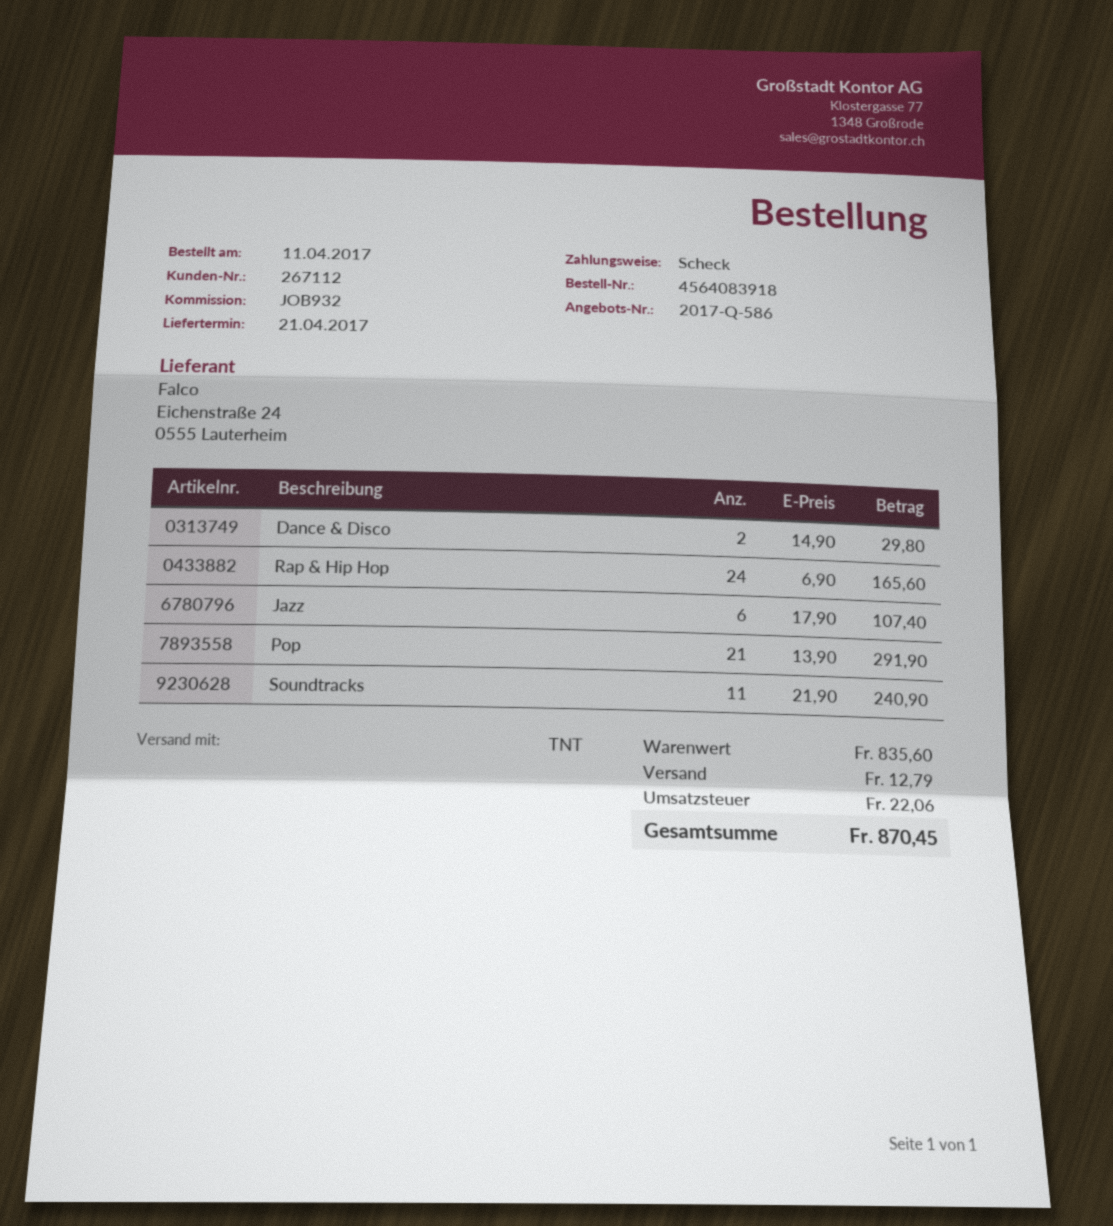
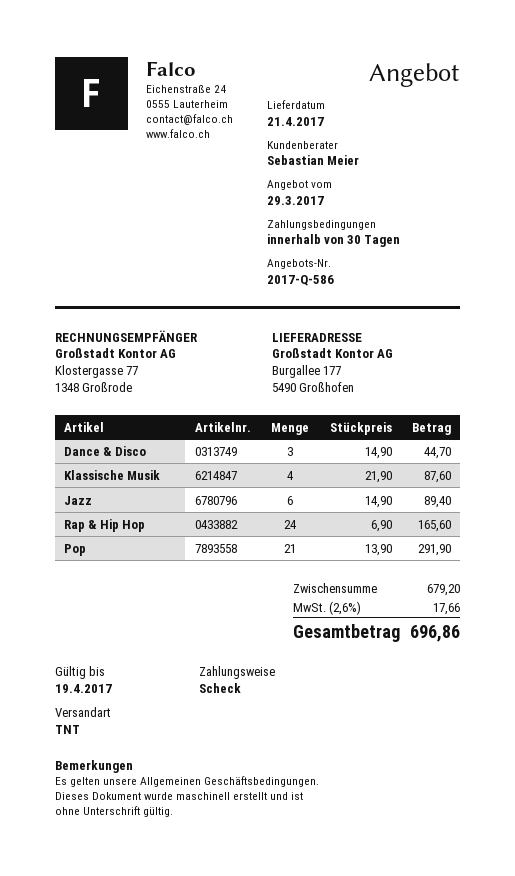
Dance & Disco: 2 x 14.90 = 29.80 -> 3 x 14.90 = 44.70
Jazz: 6 x 17.90 = 107.40 -> 6 x 14.90 = 89.40
Soundtracks: 11 x 21.90 = 240.90 -> none
Klassische Musik: none -> 4 x 21.90 = 87.60
subtotal: 835.60 -> 679.20
shipping: 12.79 -> none
tax: 22.06 -> 17.66
total: 870.45 -> 696.86

